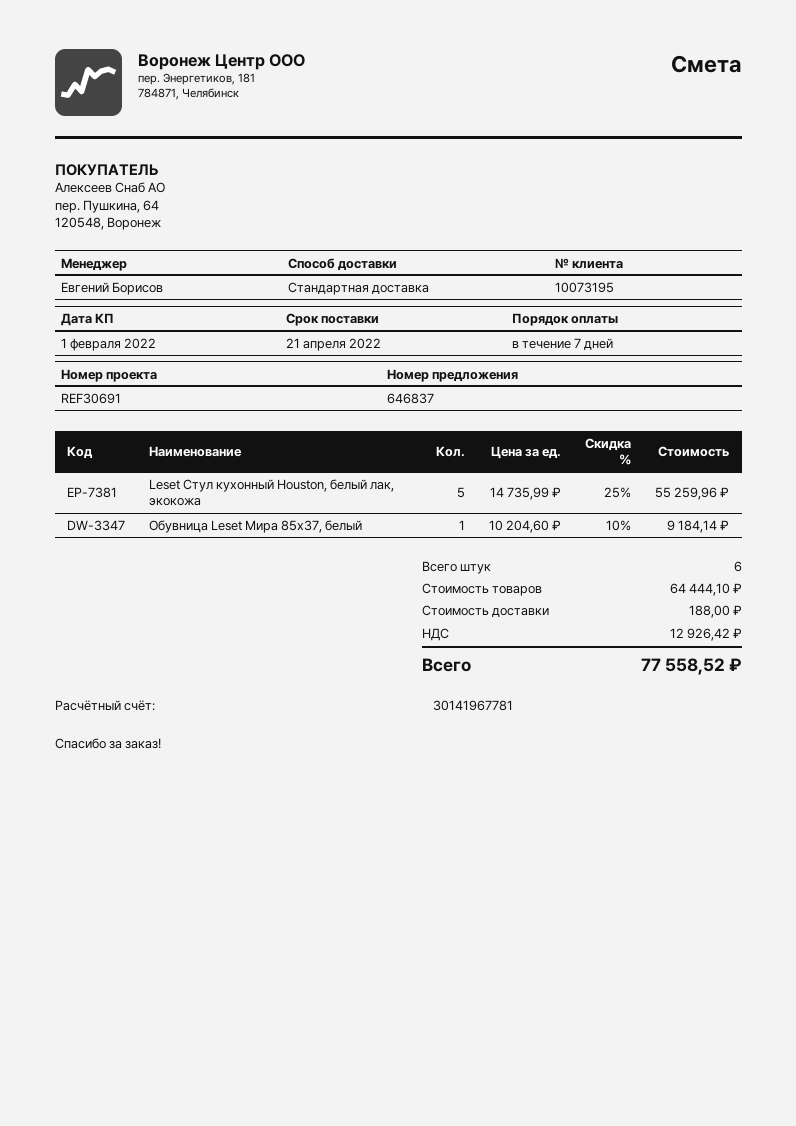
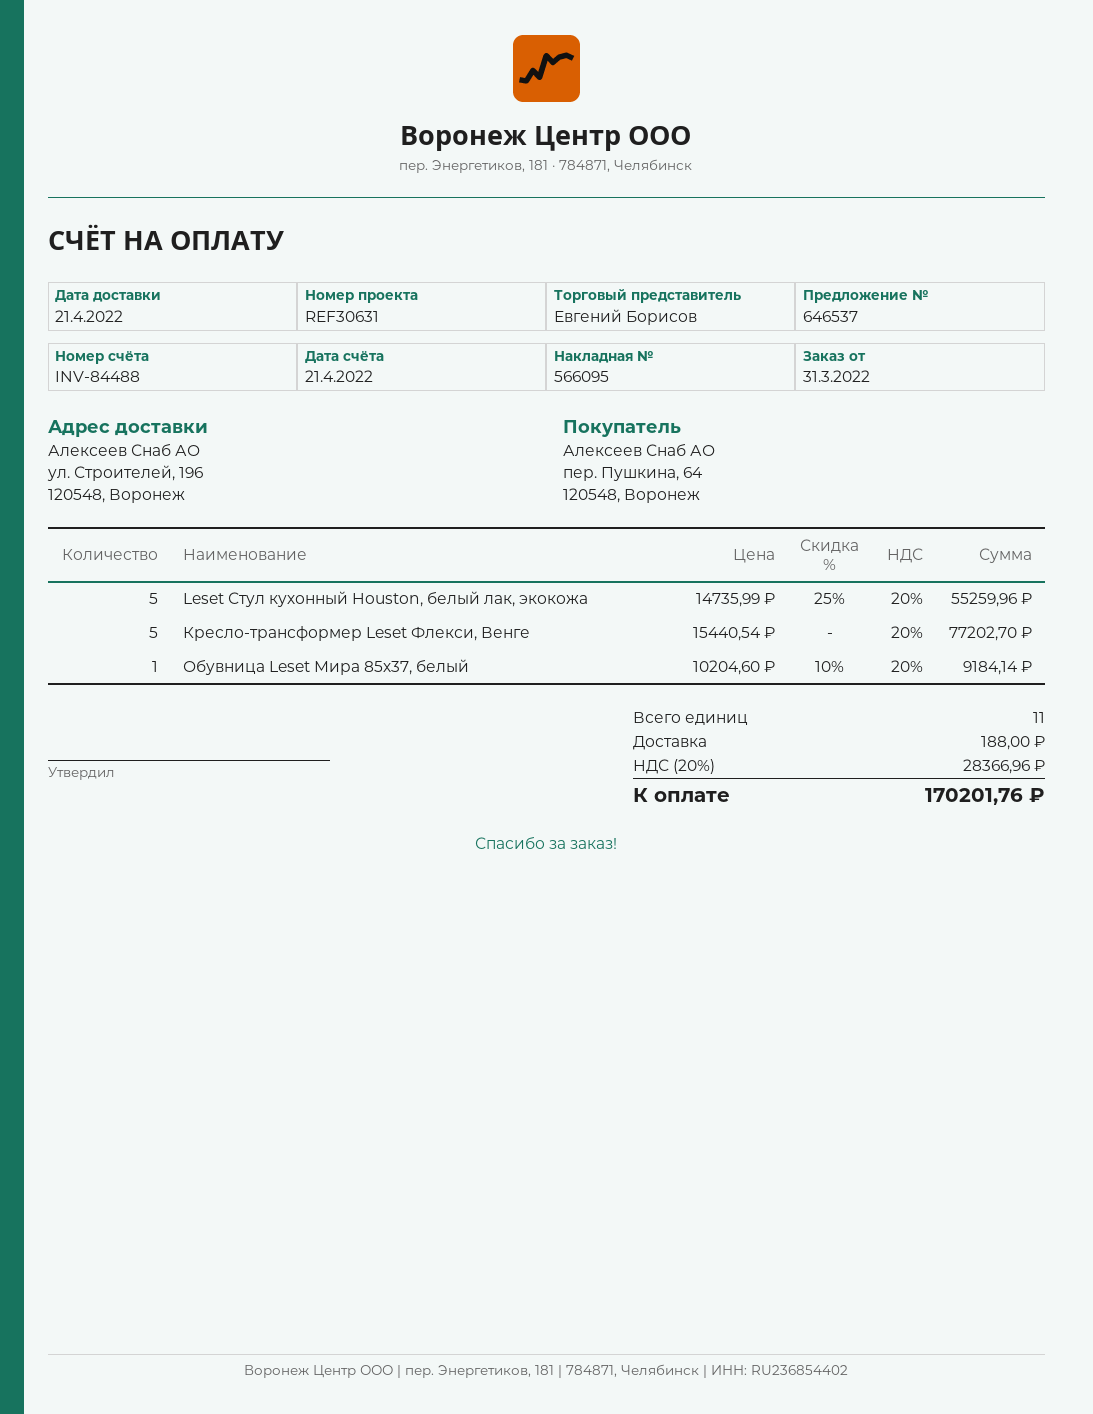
quote number: 646837 -> 646537
reference: REF30691 -> REF30631
Кресло-трансформер Leset Флекси, Венге: none -> 5 x 15440.54 = 77202.70
total quantity: 6 -> 11
tax: 12926.42 -> 28366.96
total: 77558.52 -> 170201.76

